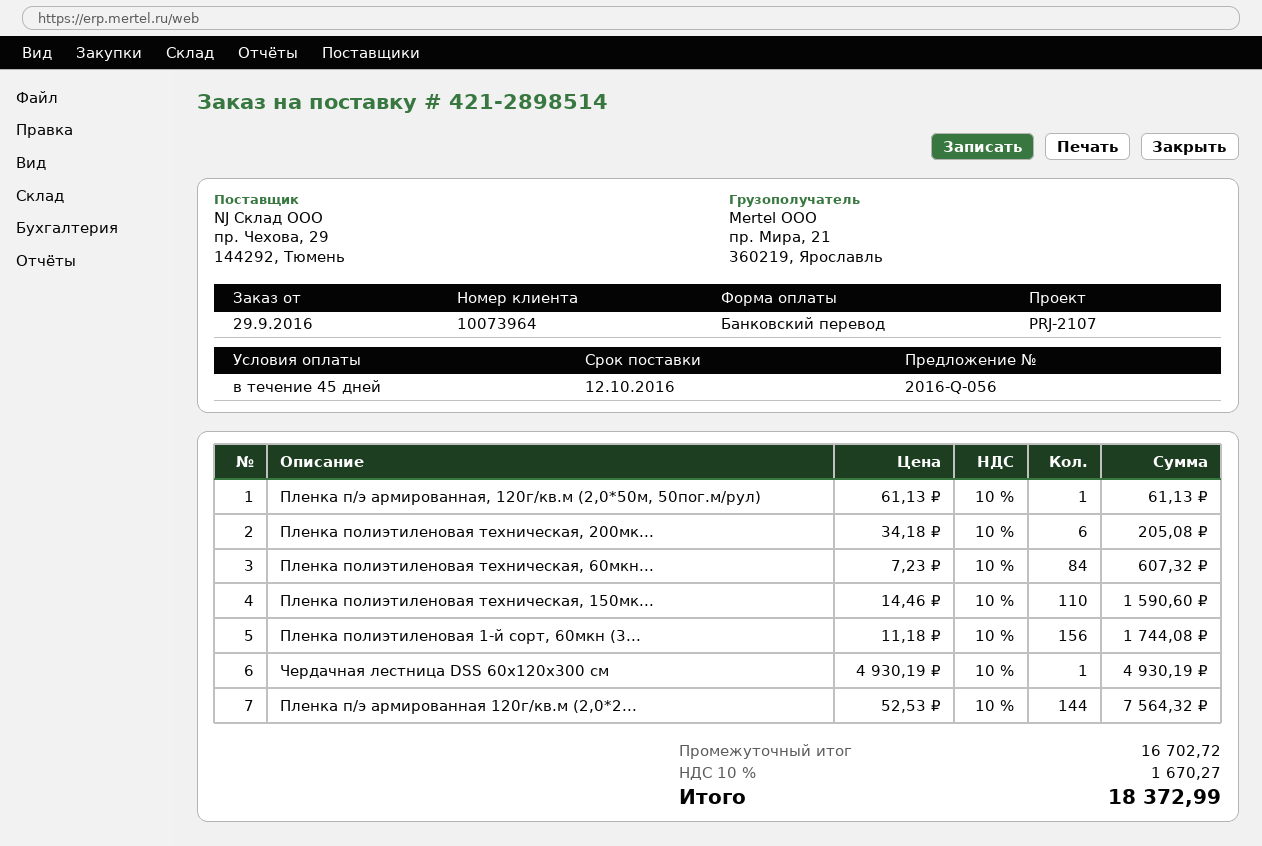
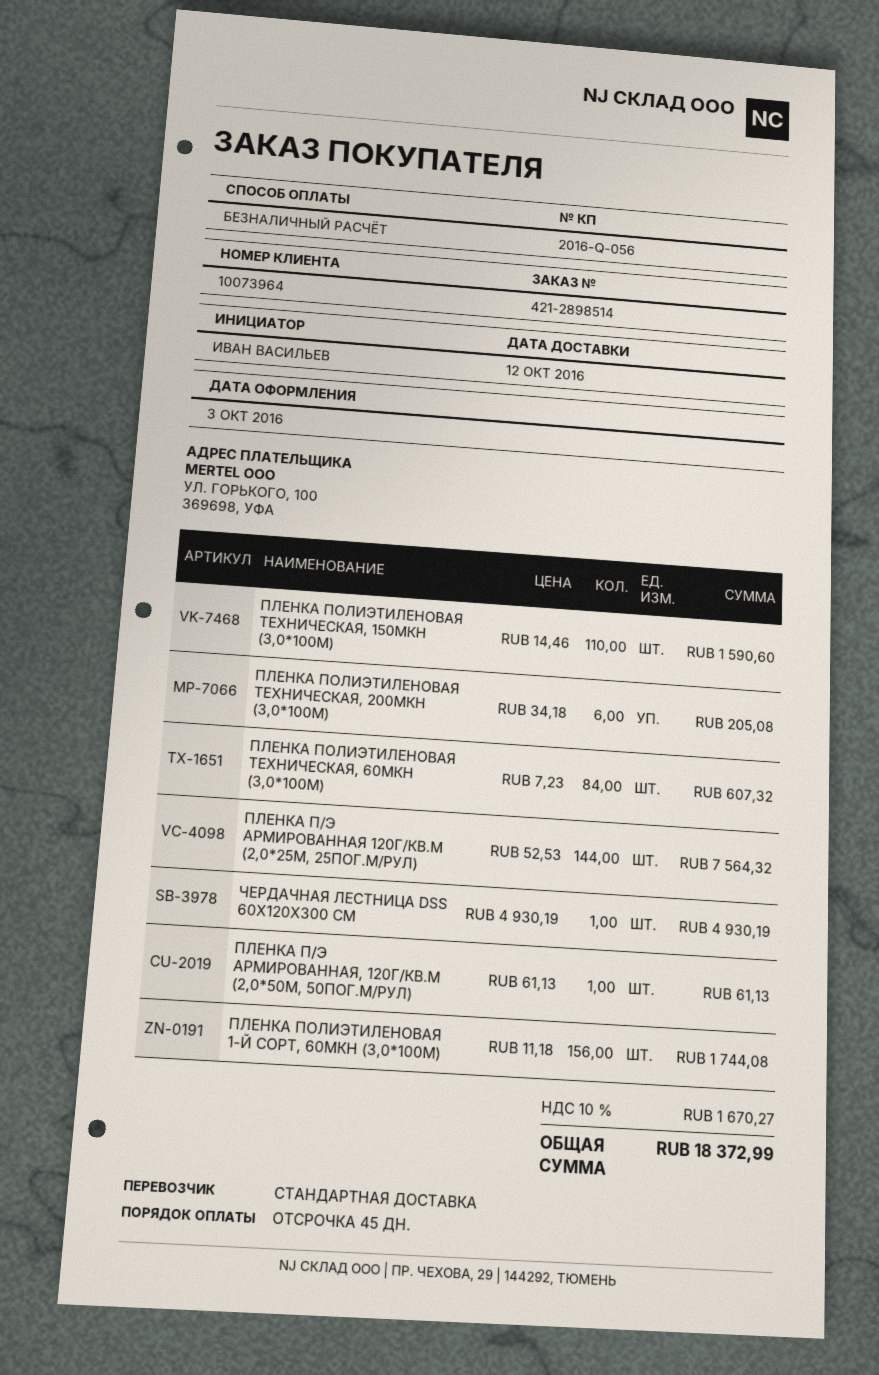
order date: 2016-09-29 -> 2016-10-03

